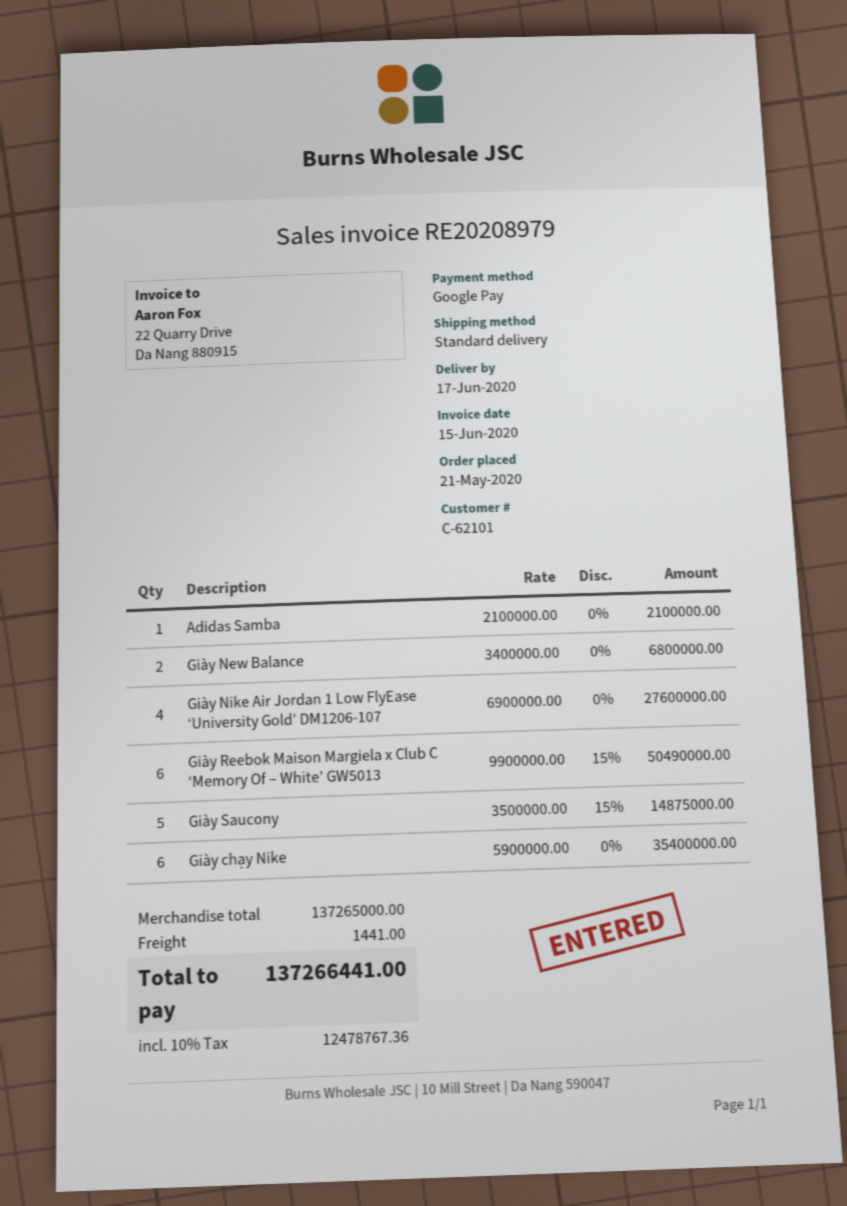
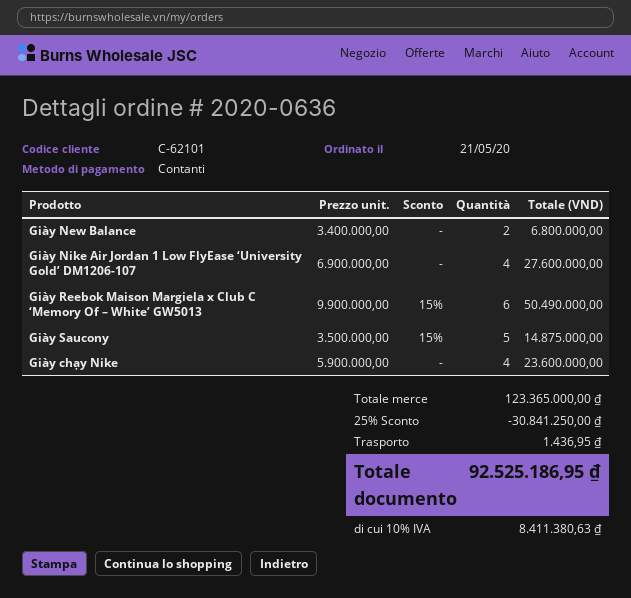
payment method: Google Pay -> cash
Adidas Samba: 1 x 2100000.00 = 2100000.00 -> none
Giày chạy Nike: 6 x 5900000.00 = 35400000.00 -> 4 x 5900000.00 = 23600000.00
subtotal: 137265000.00 -> 123365000.00
discount: none -> 25% = 30841250.00
shipping: 1441.00 -> 1436.95
tax: 10% = 12478767.36 -> 10% = 8411380.63
total: 137266441.00 -> 92525186.95

